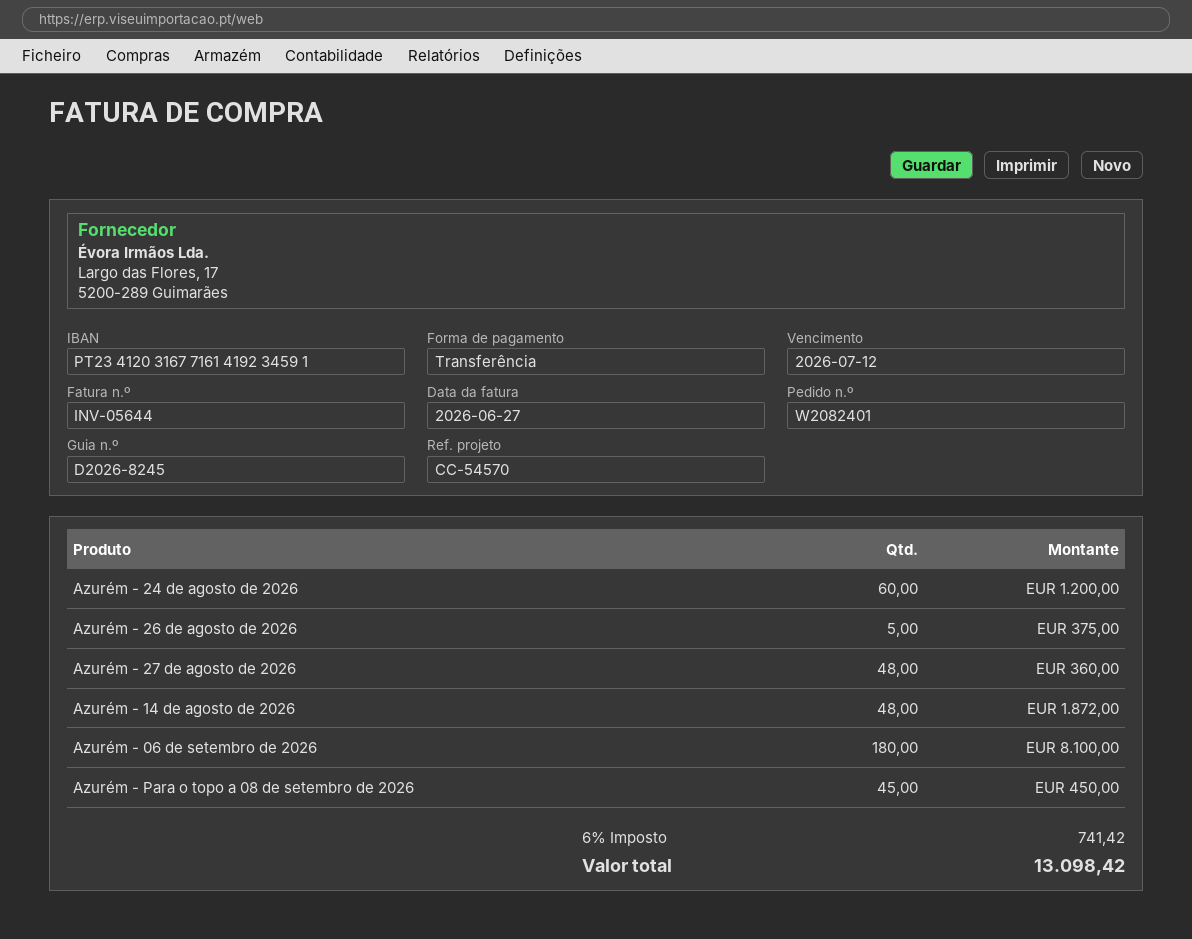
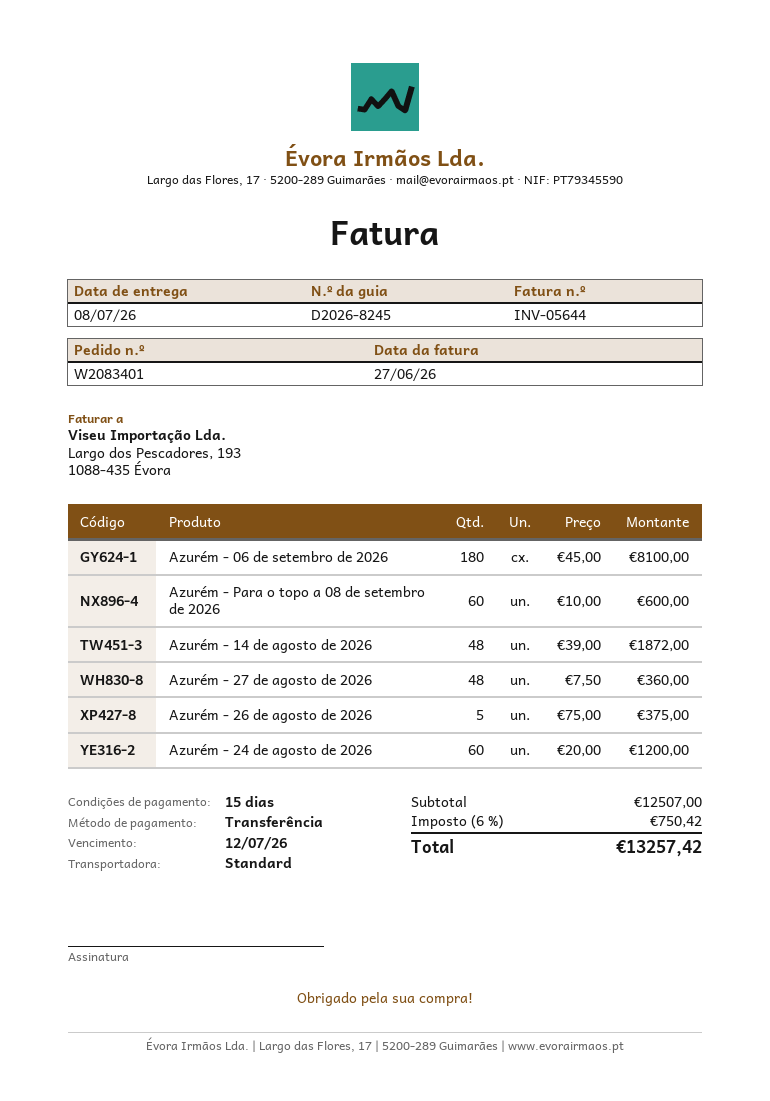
order number: W2082401 -> W2083401
Azurém - Para o topo a 08 de setembro de 2026: 45 for 450.00 -> 60 for 600.00
tax: 6% = 741.42 -> 6% = 750.42
total: 13098.42 -> 13257.42

